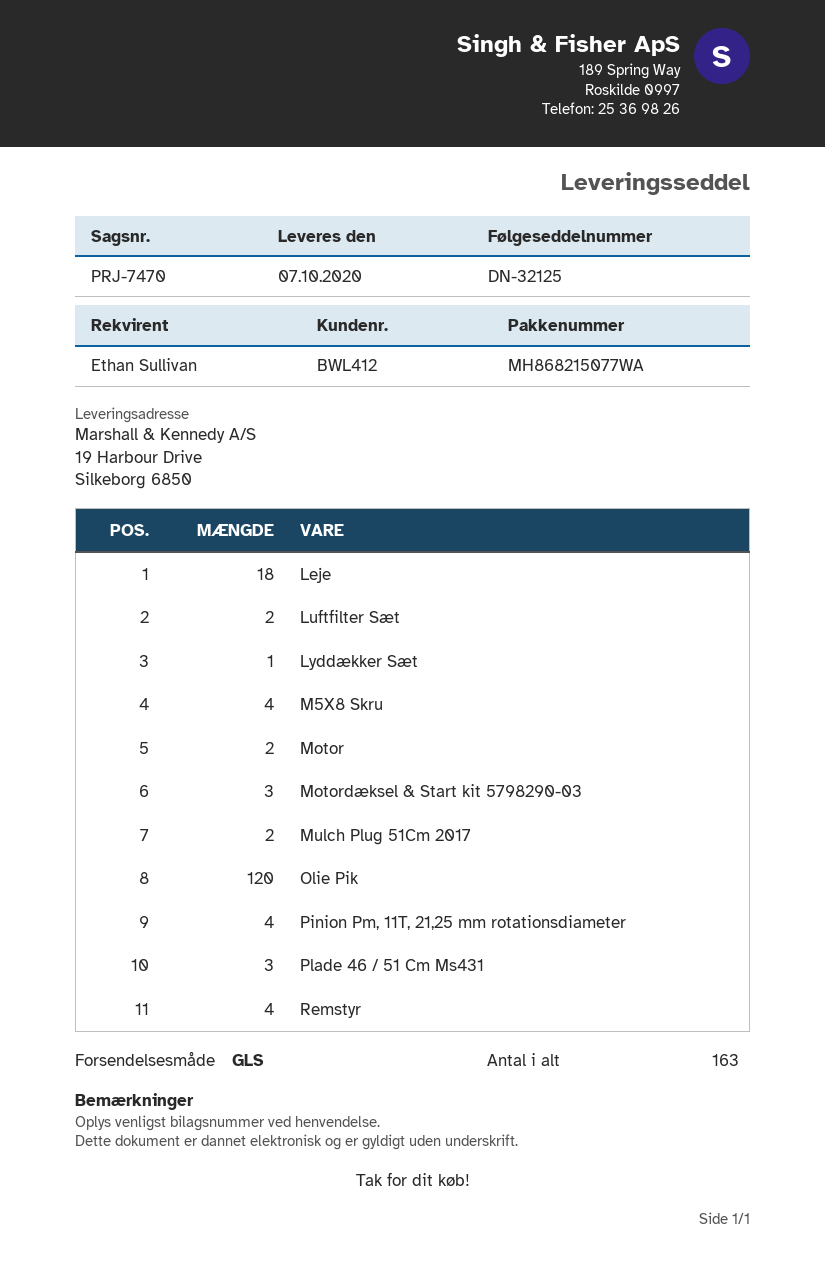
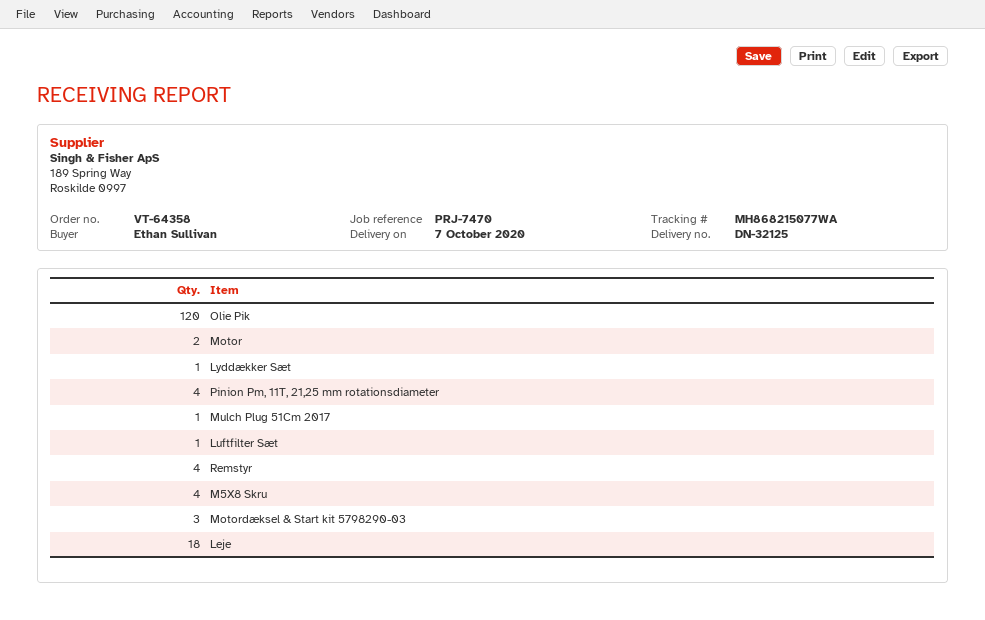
Luftfilter Sæt: 2 -> 1
Mulch Plug 51Cm 2017: 2 -> 1
Plade 46 / 51 Cm Ms431: 3 -> none

